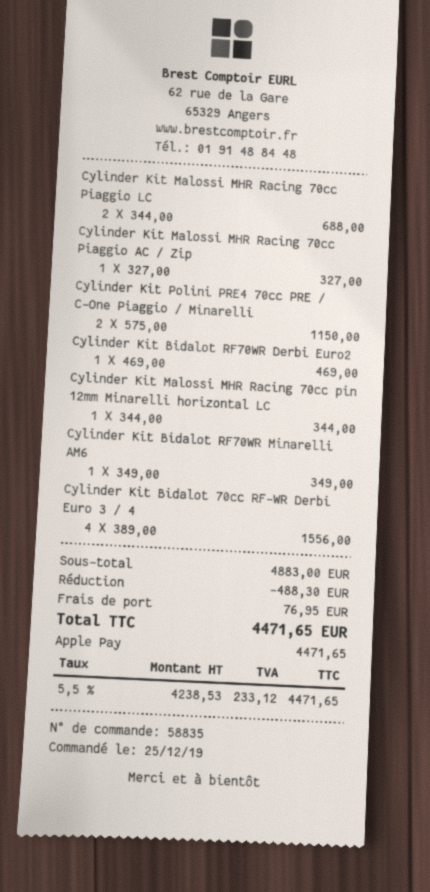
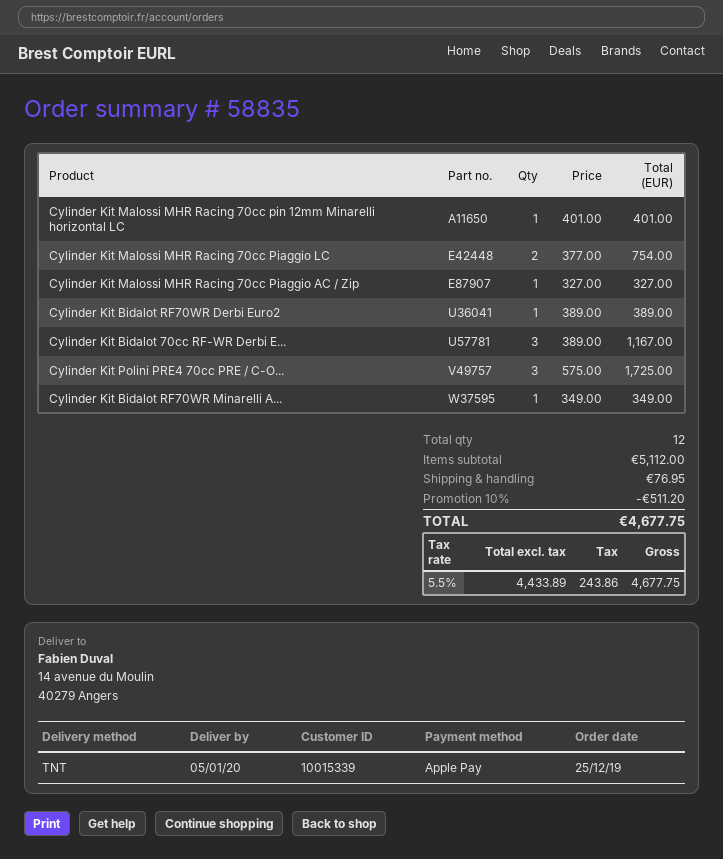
Cylinder Kit Malossi MHR Racing 70cc Piaggio LC: 2 x 344.00 = 688.00 -> 2 x 377.00 = 754.00
Cylinder Kit Polini PRE4 70cc PRE / C-One Piaggio / Minarelli: 2 x 575.00 = 1150.00 -> 3 x 575.00 = 1725.00
Cylinder Kit Bidalot RF70WR Derbi Euro2: 1 x 469.00 = 469.00 -> 1 x 389.00 = 389.00
Cylinder Kit Malossi MHR Racing 70cc pin 12mm Minarelli horizontal LC: 1 x 344.00 = 344.00 -> 1 x 401.00 = 401.00
Cylinder Kit Bidalot 70cc RF-WR Derbi Euro 3 / 4: 4 x 389.00 = 1556.00 -> 3 x 389.00 = 1167.00
subtotal: 4883.00 -> 5112.00
discount: 488.30 -> 511.20
net: 4238.53 -> 4433.89
tax: 5.5% = 233.12 -> 5.5% = 243.86
total: 4471.65 -> 4677.75

